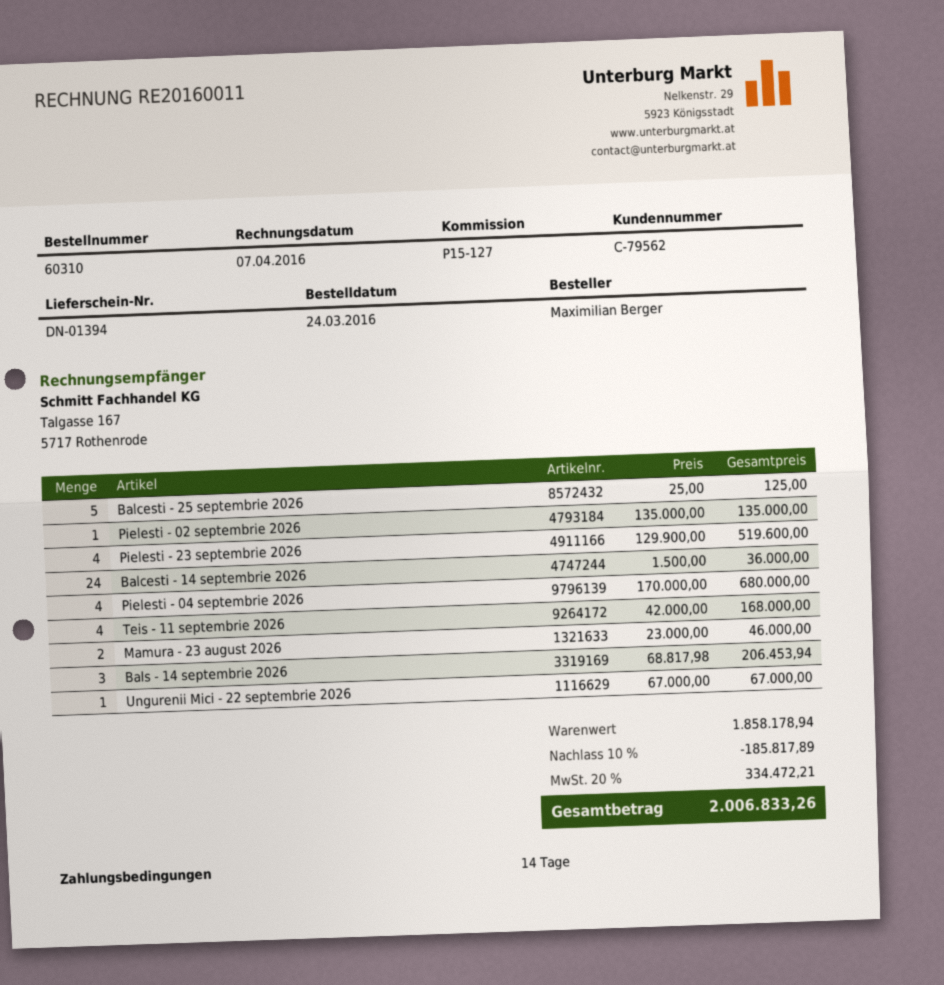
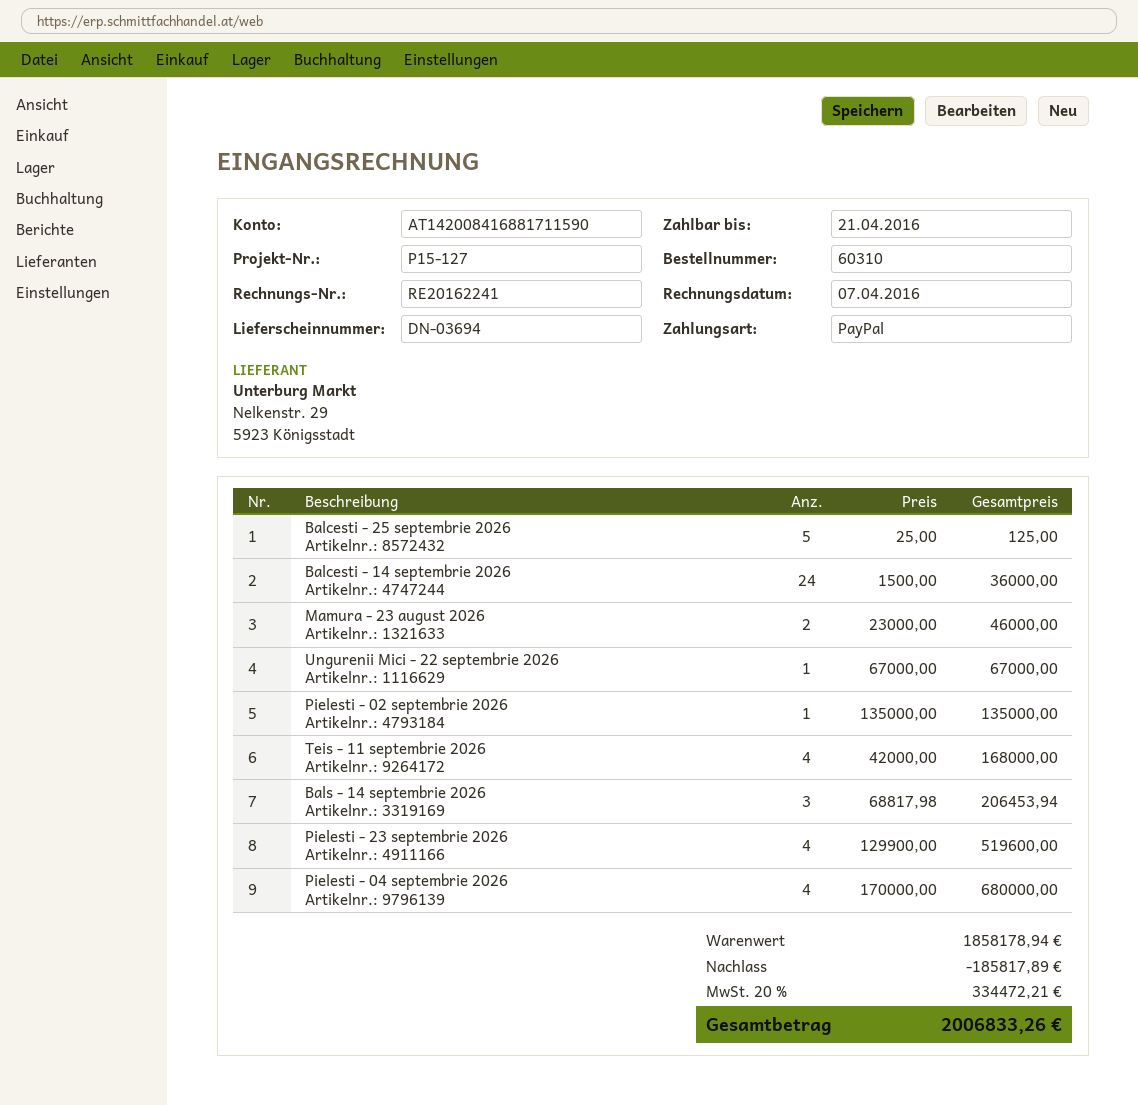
delivery note number: DN-01394 -> DN-03694
invoice number: RE20160011 -> RE20162241

